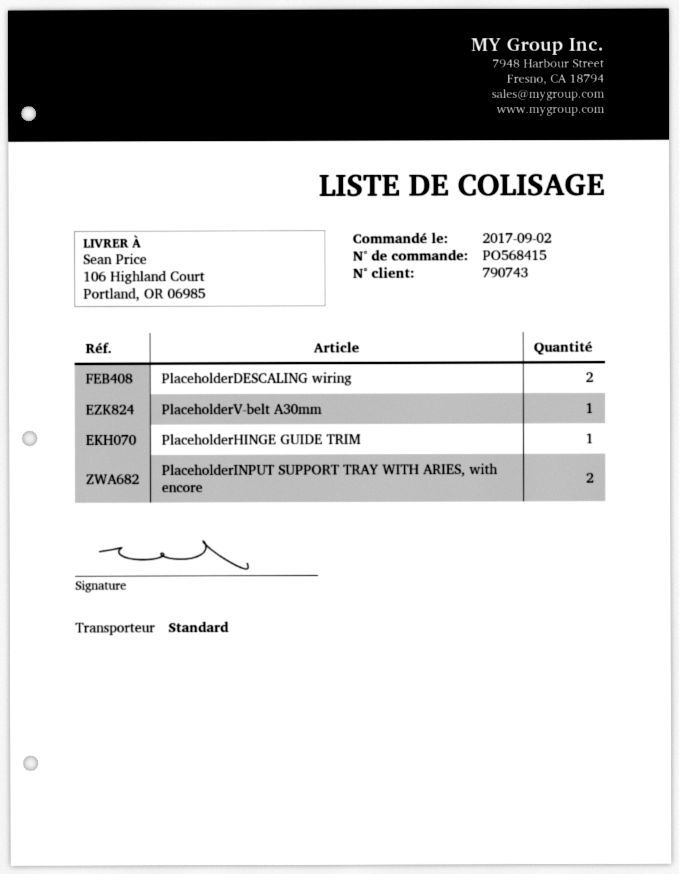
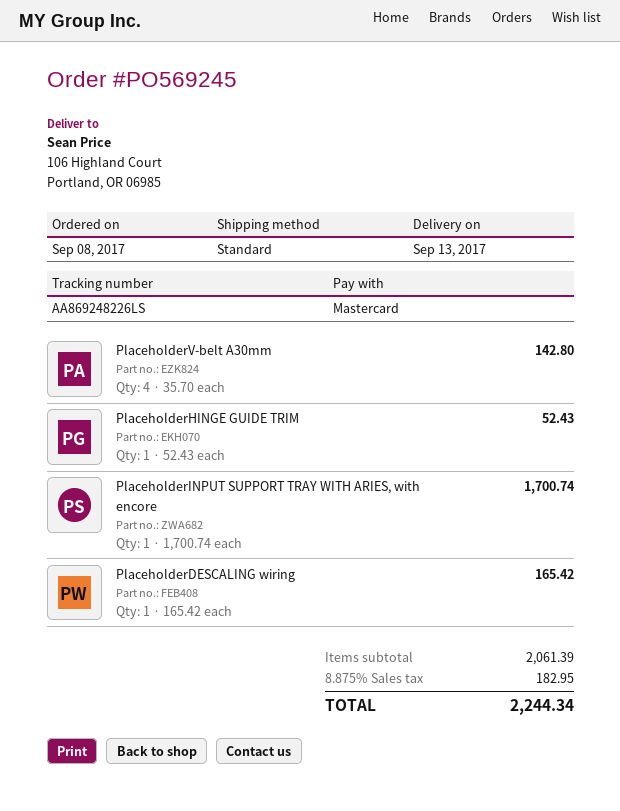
order number: PO568415 -> PO569245
order date: 2017-09-02 -> 2017-09-08
PlaceholderDESCALING wiring: 2 -> 1
PlaceholderV-belt A30mm: 1 -> 4
PlaceholderINPUT SUPPORT TRAY WITH ARIES, with encore: 2 -> 1

